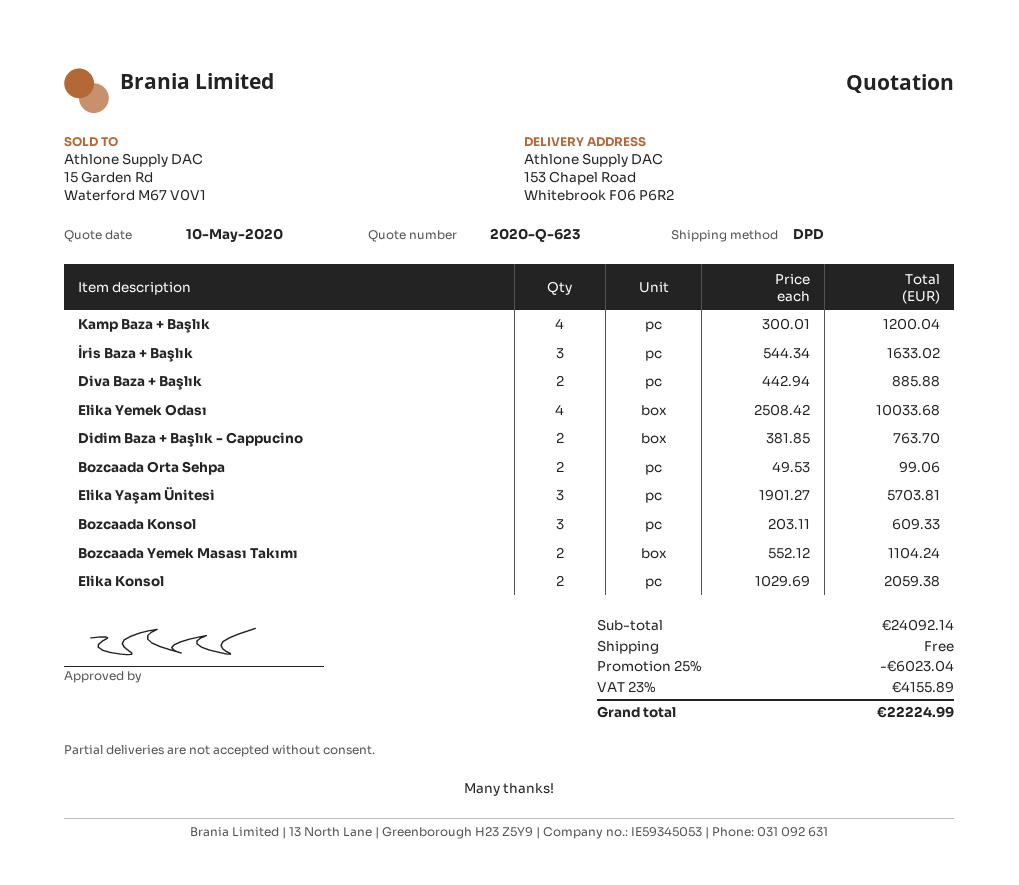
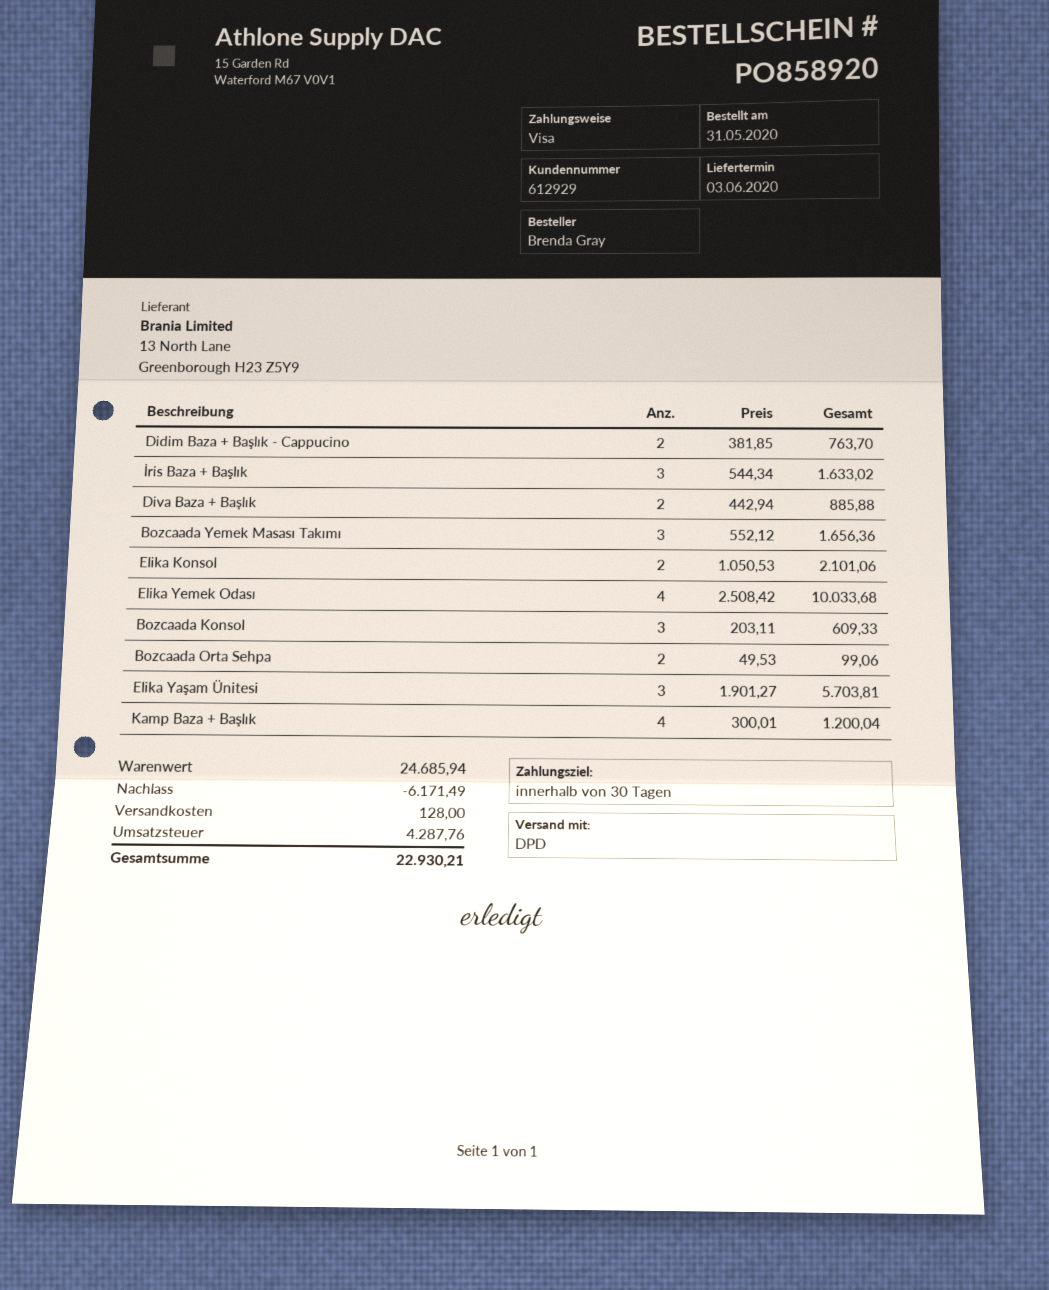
Bozcaada Yemek Masası Takımı: 2 x 552.12 = 1104.24 -> 3 x 552.12 = 1656.36
Elika Konsol: 2 x 1029.69 = 2059.38 -> 2 x 1050.53 = 2101.06
subtotal: 24092.14 -> 24685.94
discount: 6023.04 -> 6171.49
shipping: 0.00 -> 128.00
tax: 4155.89 -> 4287.76
total: 22224.99 -> 22930.21

